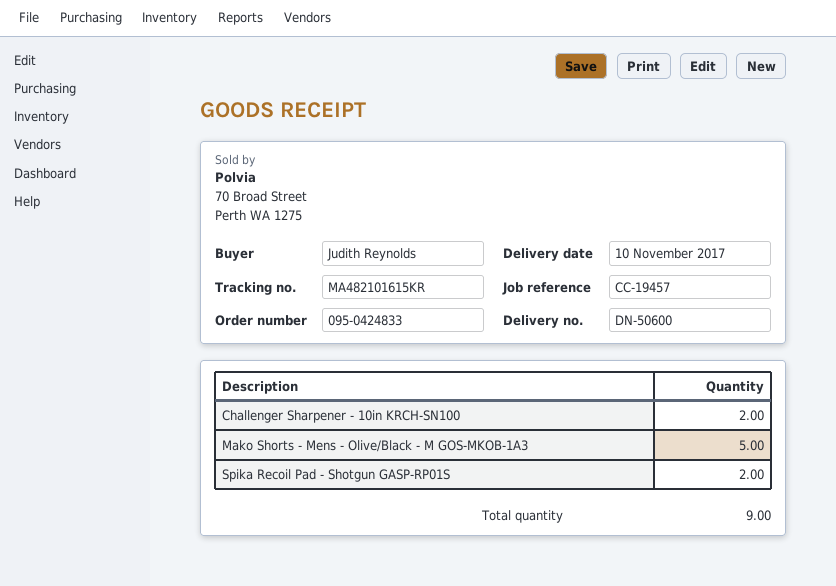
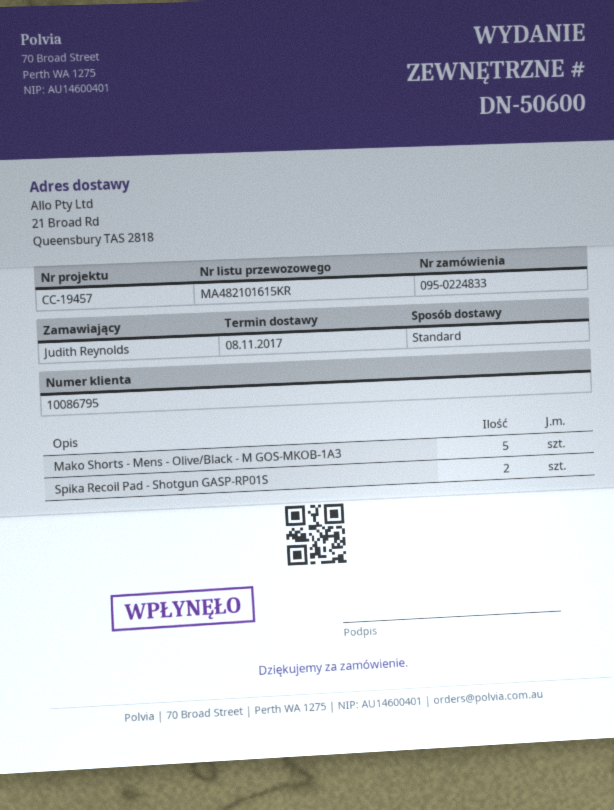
order number: 095-0424833 -> 095-0224833
delivery date: 2017-11-10 -> 2017-11-08
Challenger Sharpener - 10in KRCH-SN100: 2 -> none

